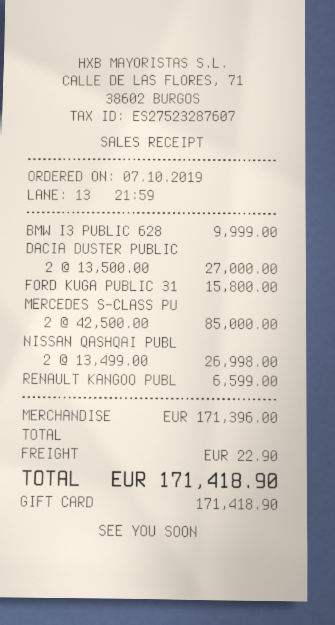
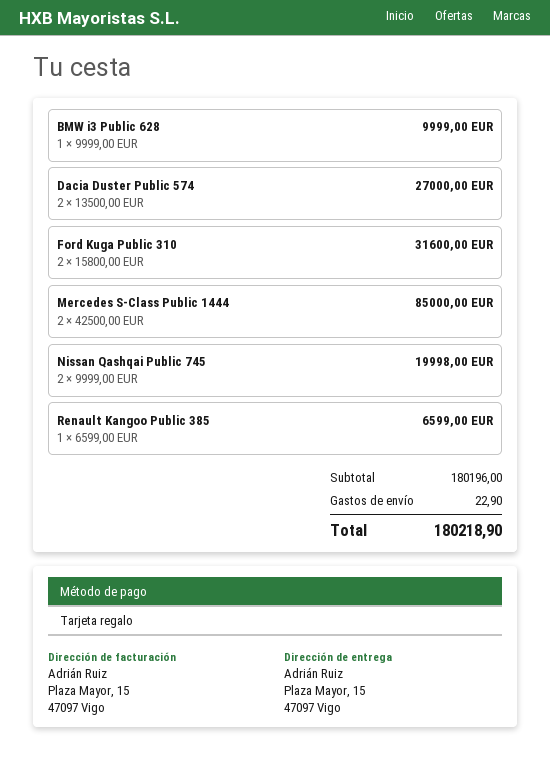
FORD KUGA PUBLIC 31: 1 x 15800.00 = 15800.00 -> 2 x 15800.00 = 31600.00
NISSAN QASHQAI PUBL: 2 x 13499.00 = 26998.00 -> 2 x 9999.00 = 19998.00
subtotal: 171396.00 -> 180196.00
total: 171418.90 -> 180218.90

